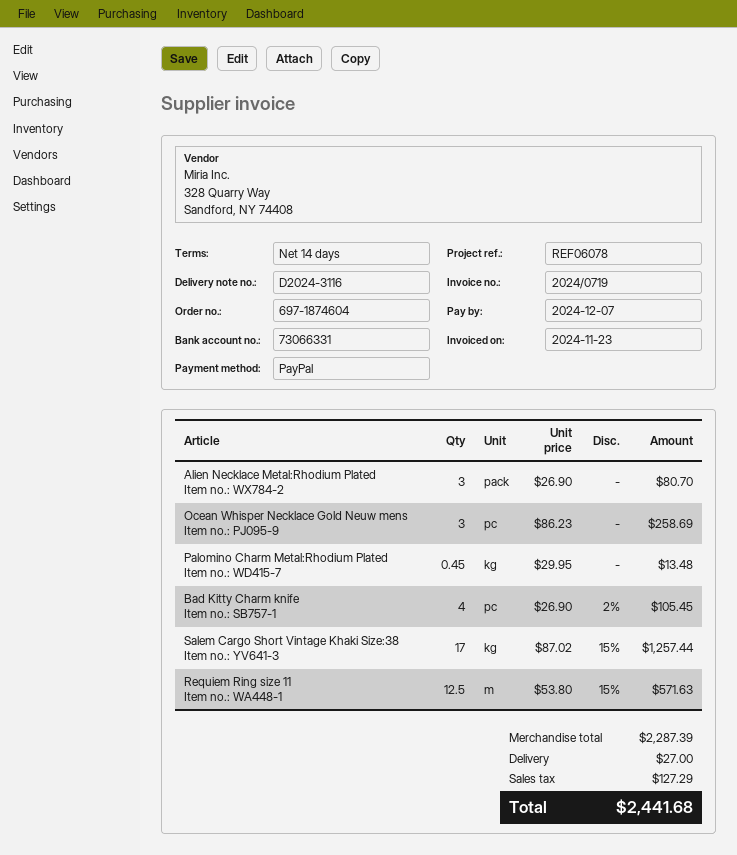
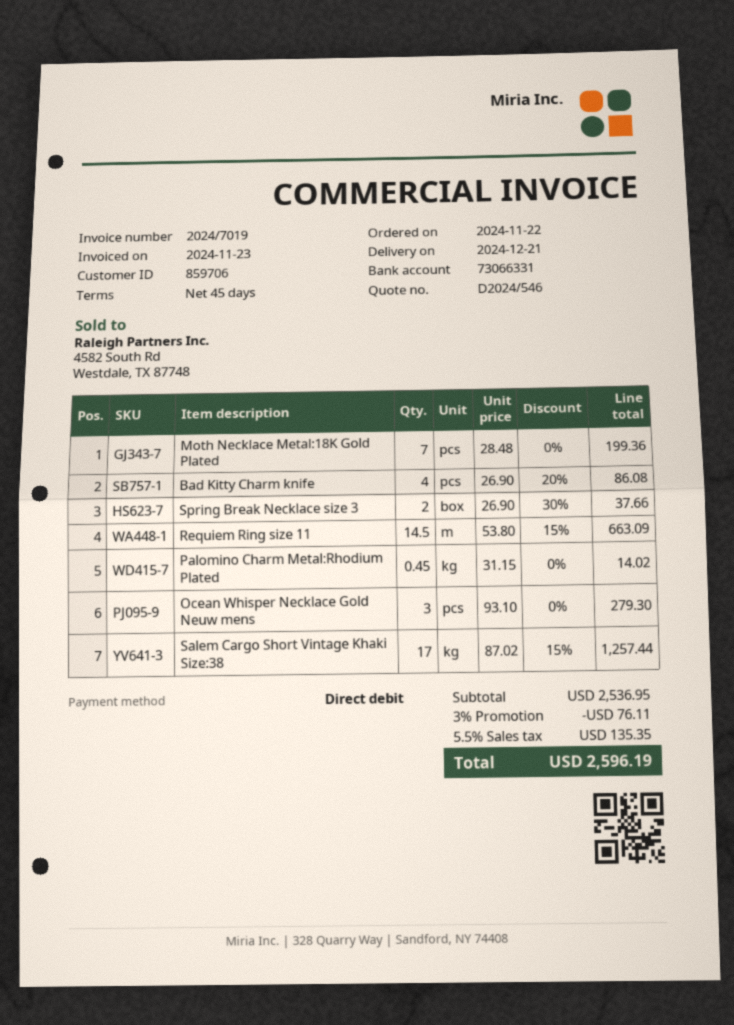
invoice number: 2024/0719 -> 2024/7019
payment terms: 14 days -> 45 days
payment method: PayPal -> direct debit
Alien Necklace Metal:Rhodium Plated: 3 x 26.90 = 80.70 -> none
Ocean Whisper Necklace Gold Neuw mens: 3 x 86.23 = 258.69 -> 3 x 93.10 = 279.30
Palomino Charm Metal:Rhodium Plated: 0.45 x 29.95 = 13.48 -> 0.45 x 31.15 = 14.02
Bad Kitty Charm knife: 4 x 26.90 - 2% = 105.45 -> 4 x 26.90 - 20% = 86.08
Requiem Ring size 11: 12.5 x 53.80 - 15% = 571.63 -> 14.5 x 53.80 - 15% = 663.09
Moth Necklace Metal:18K Gold Plated: none -> 7 x 28.48 = 199.36
Spring Break Necklace size 3: none -> 2 x 26.90 - 30% = 37.66
subtotal: 2287.39 -> 2536.95
discount: none -> 3% = 76.11
shipping: 27.00 -> none
tax: 127.29 -> 135.35
total: 2441.68 -> 2596.19

